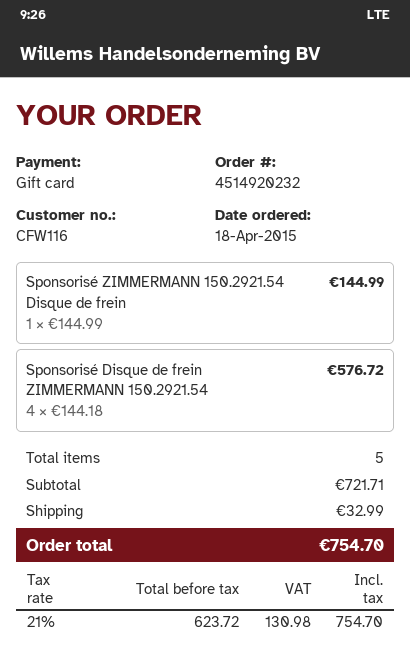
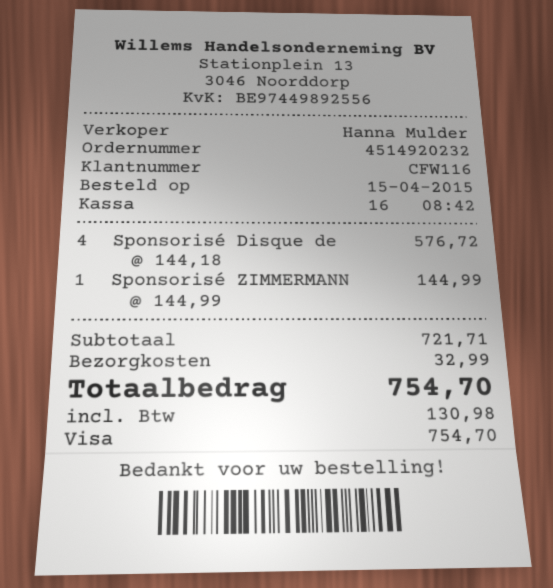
order date: 2015-04-18 -> 2015-04-15
payment method: gift card -> Visa

